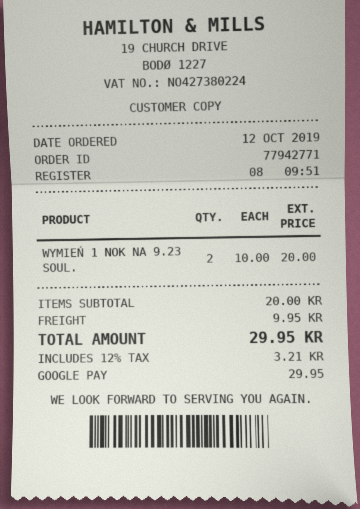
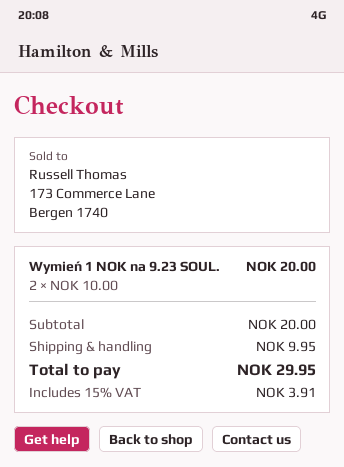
tax: 12% = 3.21 -> 15% = 3.91

